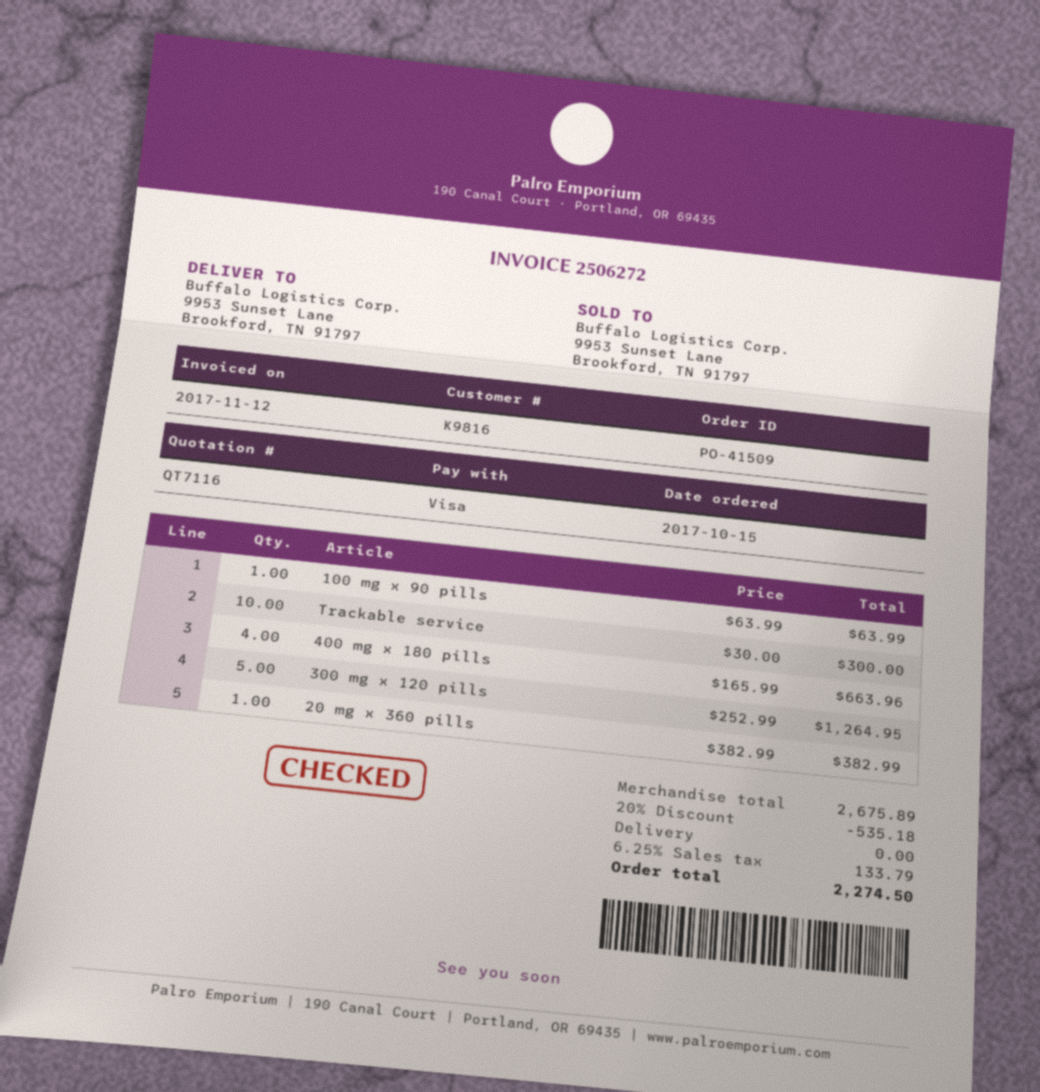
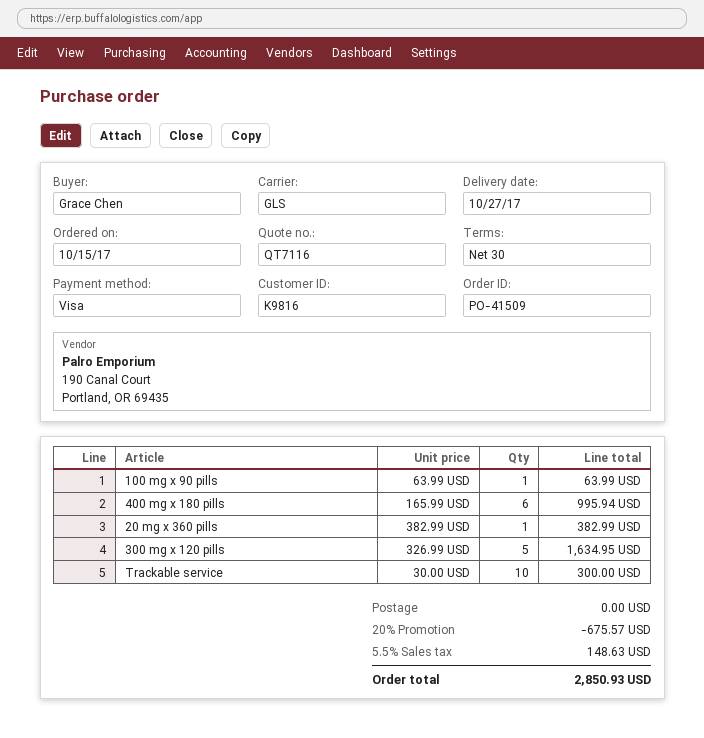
400 mg x 180 pills: 4 x 165.99 = 663.96 -> 6 x 165.99 = 995.94
300 mg x 120 pills: 5 x 252.99 = 1264.95 -> 5 x 326.99 = 1634.95
discount: 20% = 535.18 -> 20% = 675.57
tax: 6.25% = 133.79 -> 5.5% = 148.63
total: 2274.50 -> 2850.93

